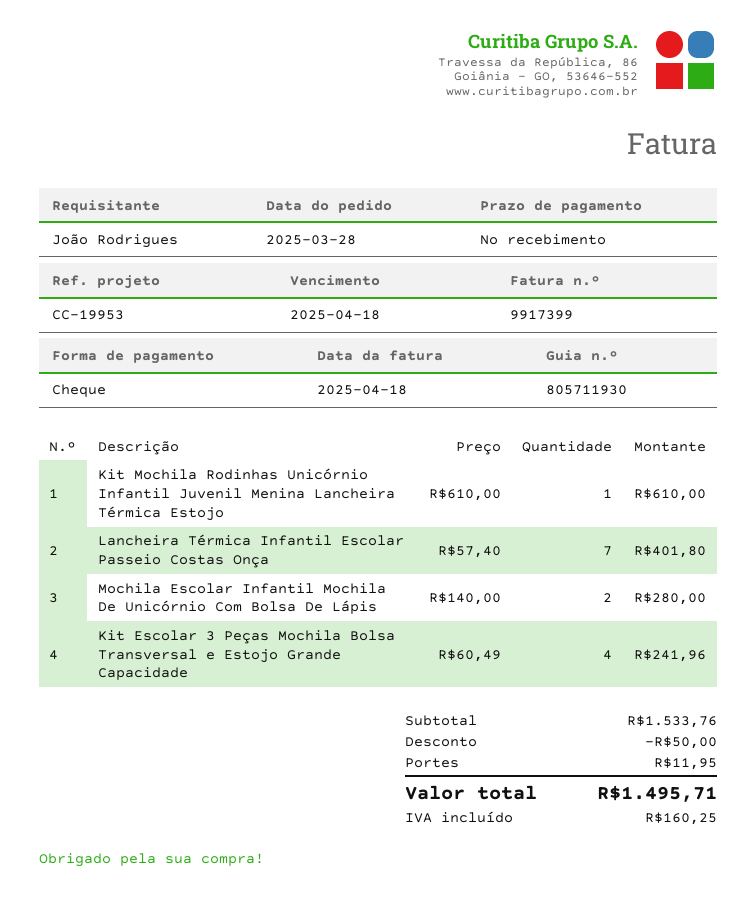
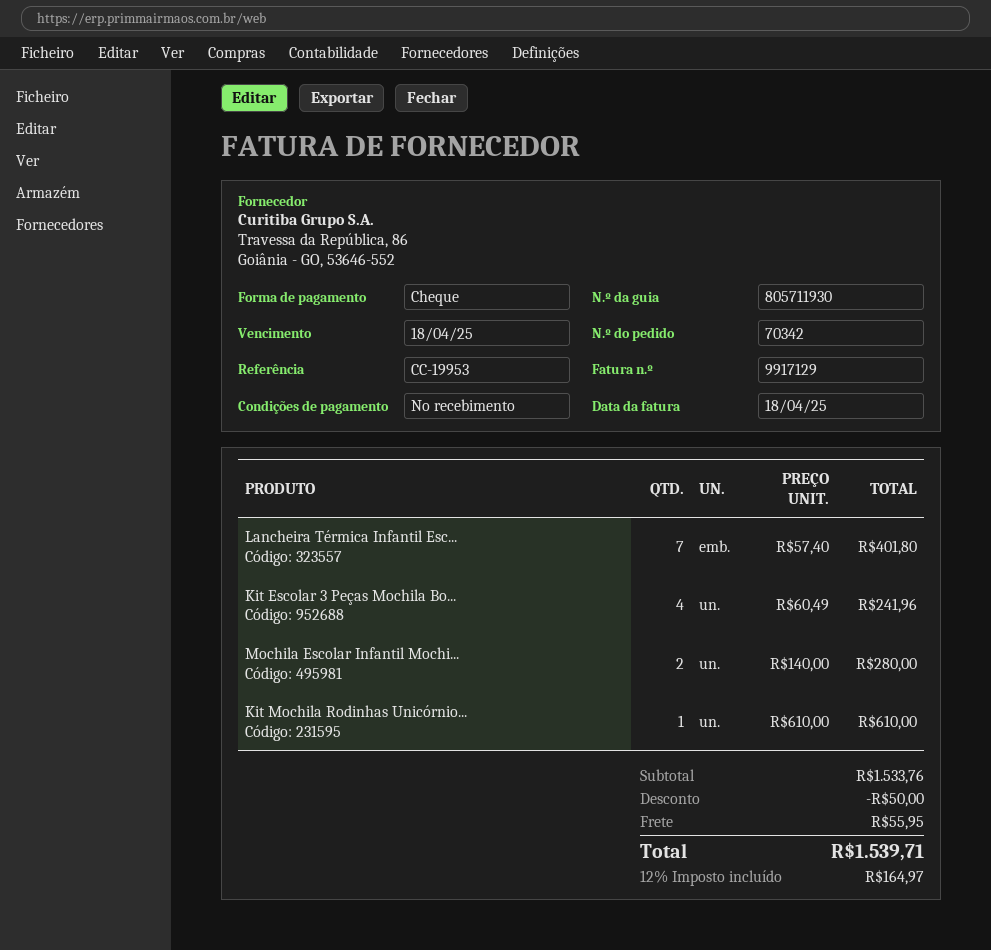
invoice number: 9917399 -> 9917129
shipping: 11.95 -> 55.95
tax: 160.25 -> 164.97
total: 1495.71 -> 1539.71

